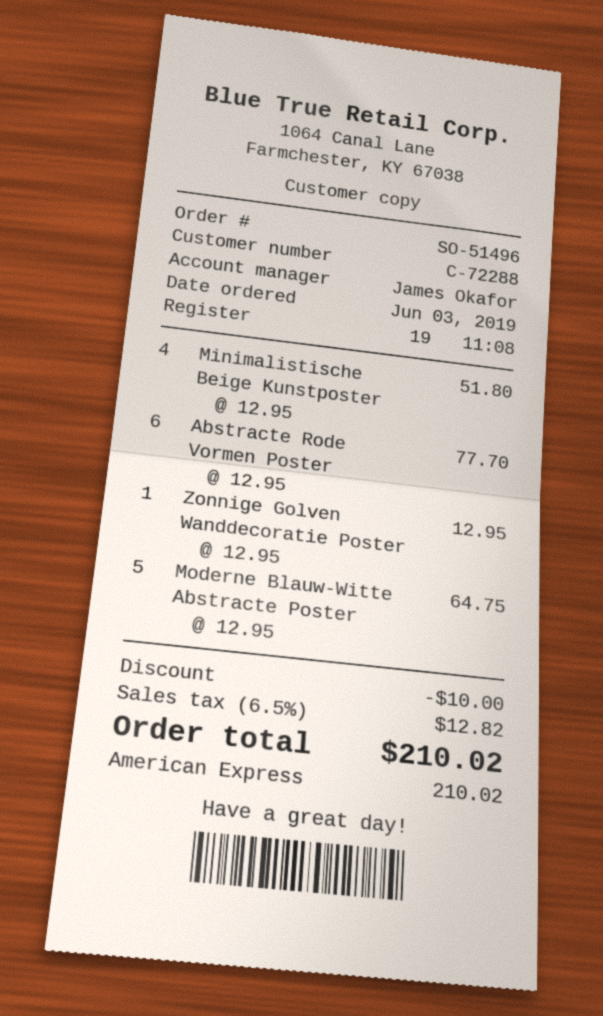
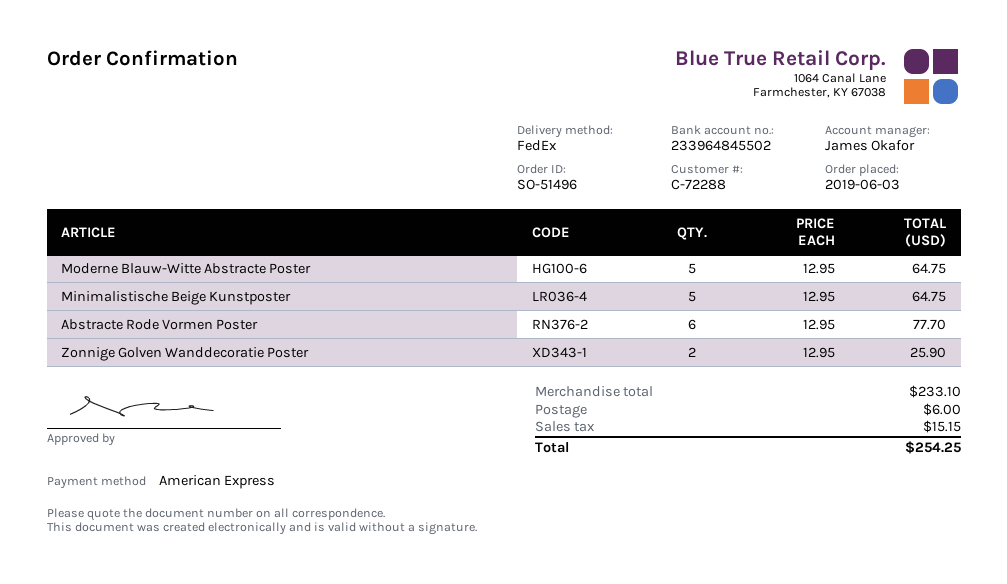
Minimalistische Beige Kunstposter: 4 x 12.95 = 51.80 -> 5 x 12.95 = 64.75
Zonnige Golven Wanddecoratie Poster: 1 x 12.95 = 12.95 -> 2 x 12.95 = 25.90
discount: 10.00 -> none
shipping: none -> 6.00
tax: 12.82 -> 15.15
total: 210.02 -> 254.25

